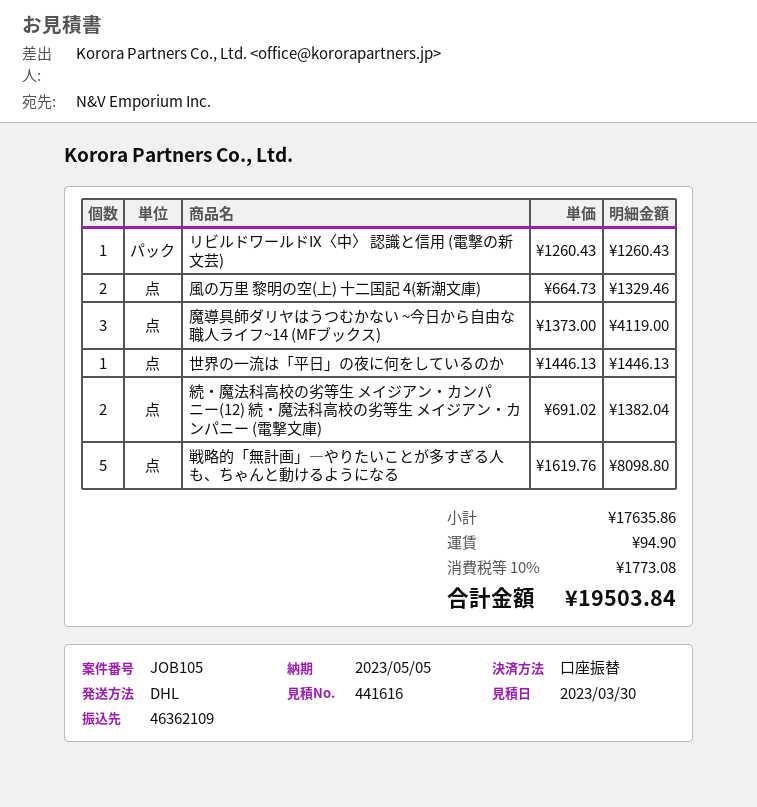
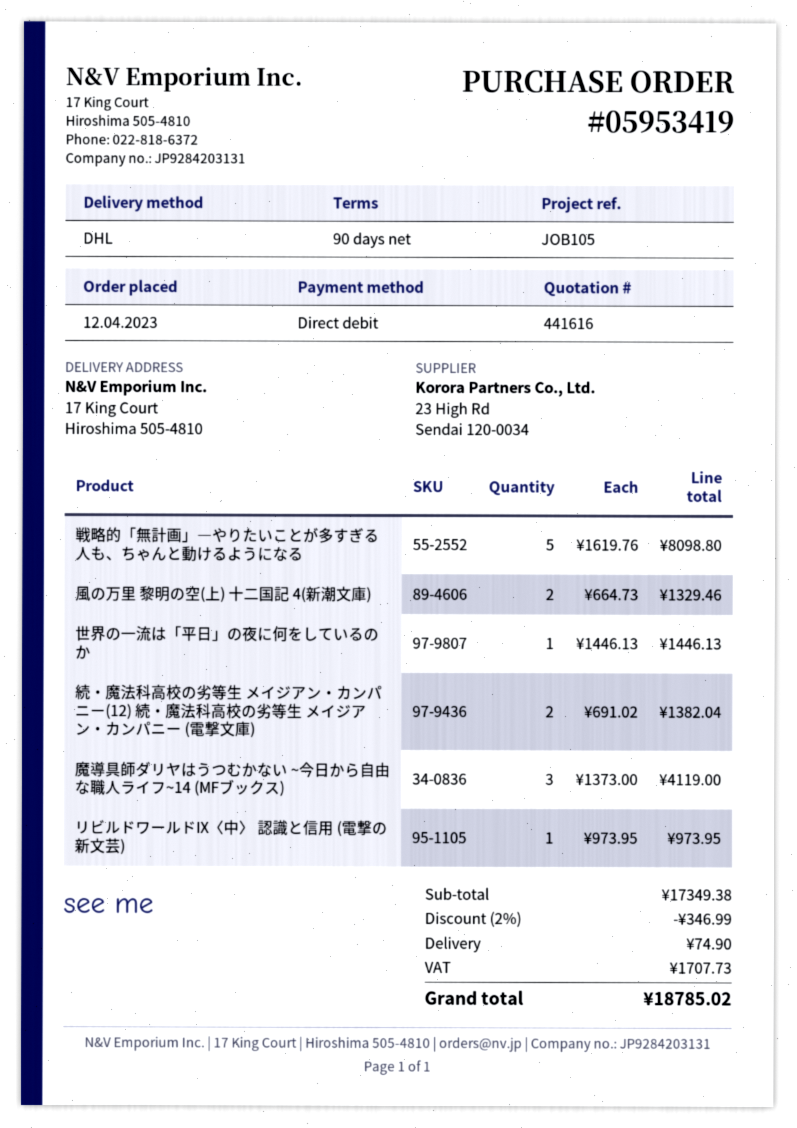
リビルドワールドIX〈中〉 認識と信用 (電撃の新文芸): 1 x 1260.43 = 1260.43 -> 1 x 973.95 = 973.95
subtotal: 17635.86 -> 17349.38
discount: none -> 2% = 346.99
shipping: 94.90 -> 74.90
tax: 1773.08 -> 1707.73
total: 19503.84 -> 18785.02

